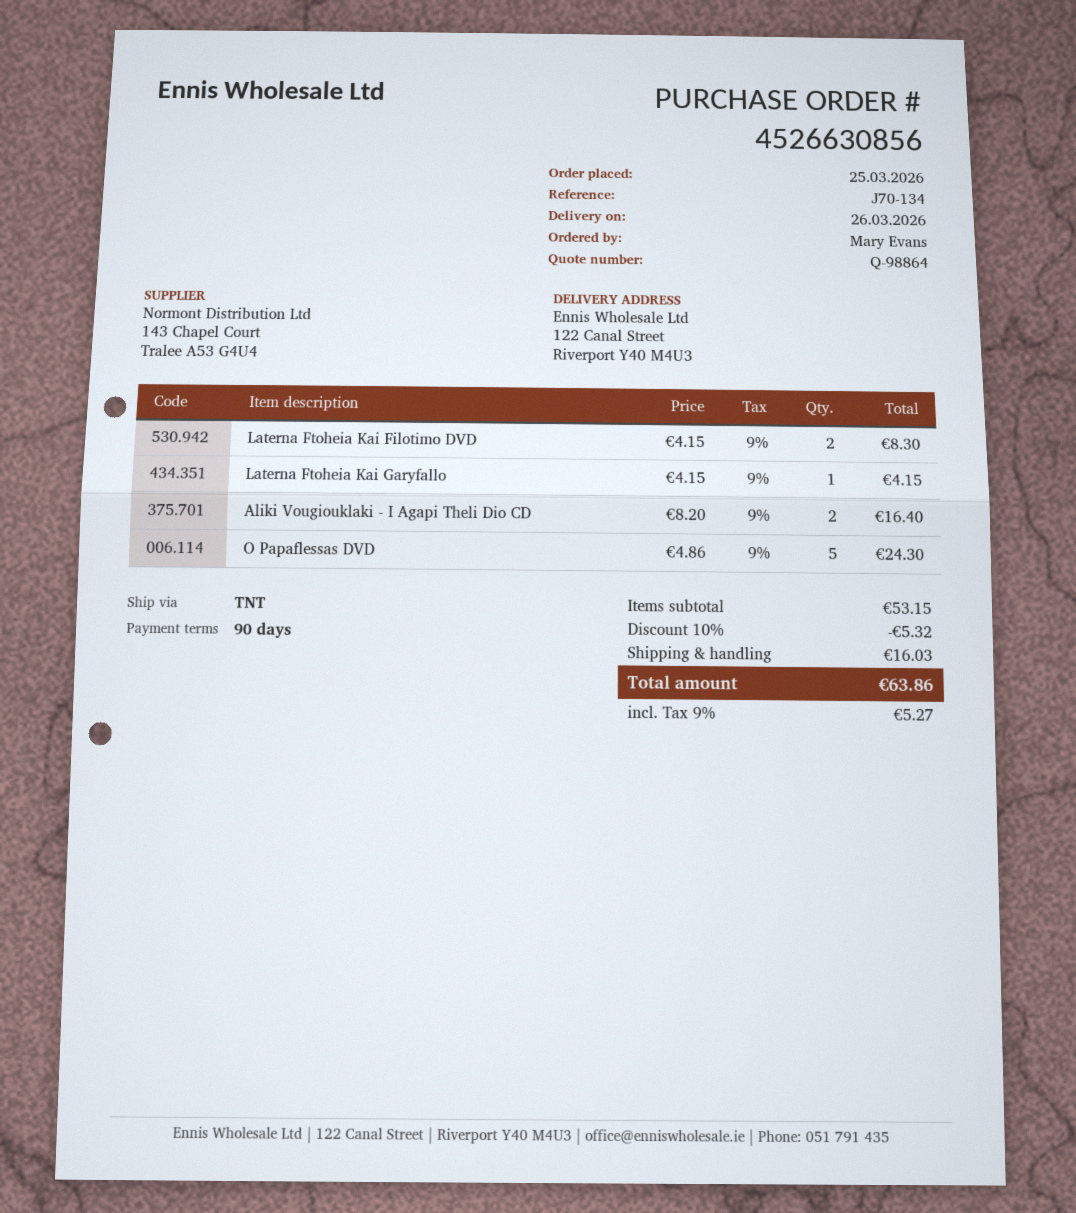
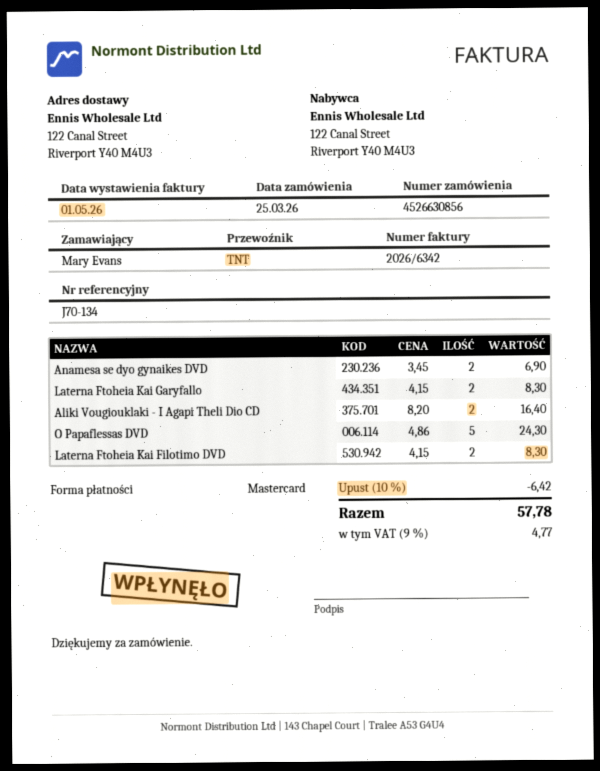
Laterna Ftoheia Kai Garyfallo: 1 x 4.15 = 4.15 -> 2 x 4.15 = 8.30
Anamesa se dyo gynaikes DVD: none -> 2 x 3.45 = 6.90
discount: 10% = 5.32 -> 10% = 6.42
shipping: 16.03 -> none
tax: 9% = 5.27 -> 9% = 4.77
total: 63.86 -> 57.78

